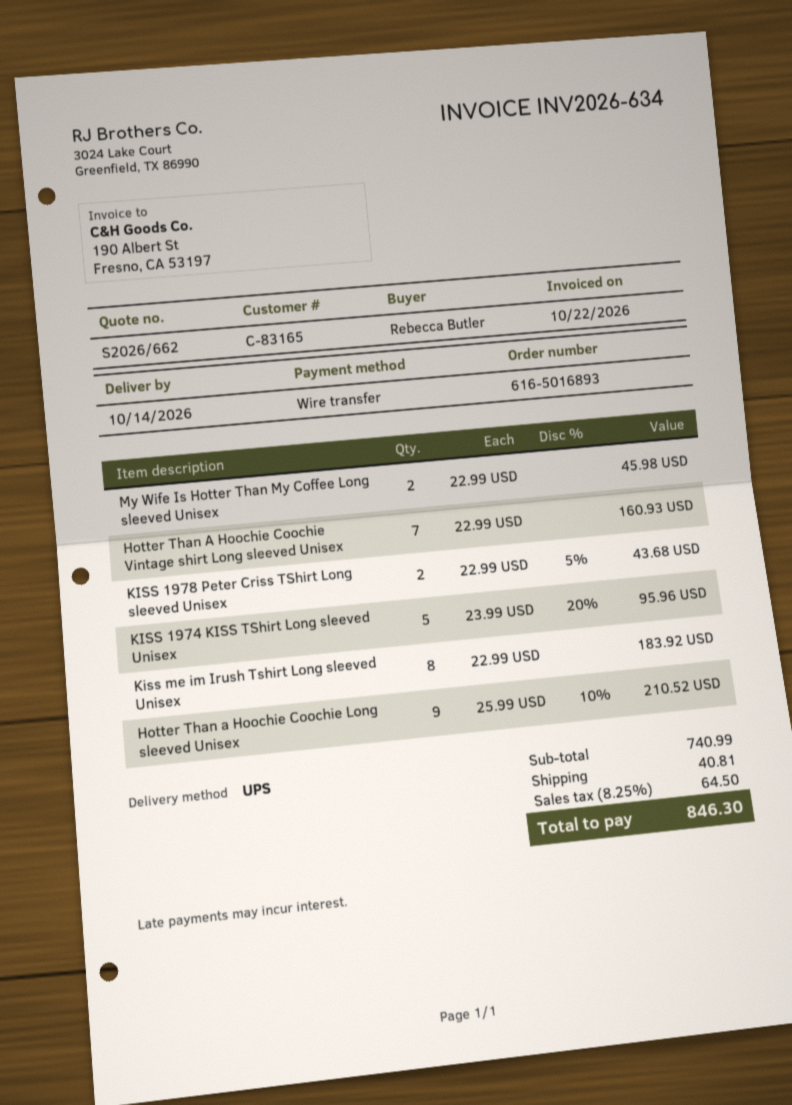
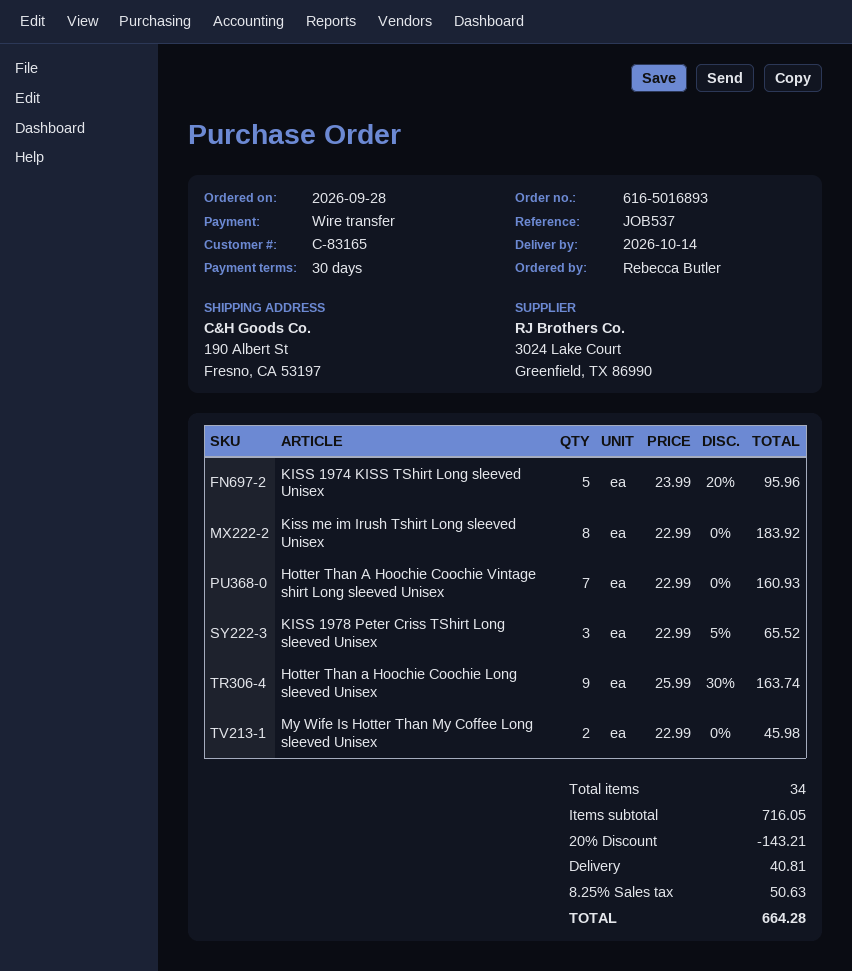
KISS 1978 Peter Criss TShirt Long sleeved Unisex: 2 x 22.99 - 5% = 43.68 -> 3 x 22.99 - 5% = 65.52
Hotter Than a Hoochie Coochie Long sleeved Unisex: 9 x 25.99 - 10% = 210.52 -> 9 x 25.99 - 30% = 163.74
subtotal: 740.99 -> 716.05
discount: none -> 20% = 143.21
tax: 8.25% = 64.50 -> 8.25% = 50.63
total: 846.30 -> 664.28

